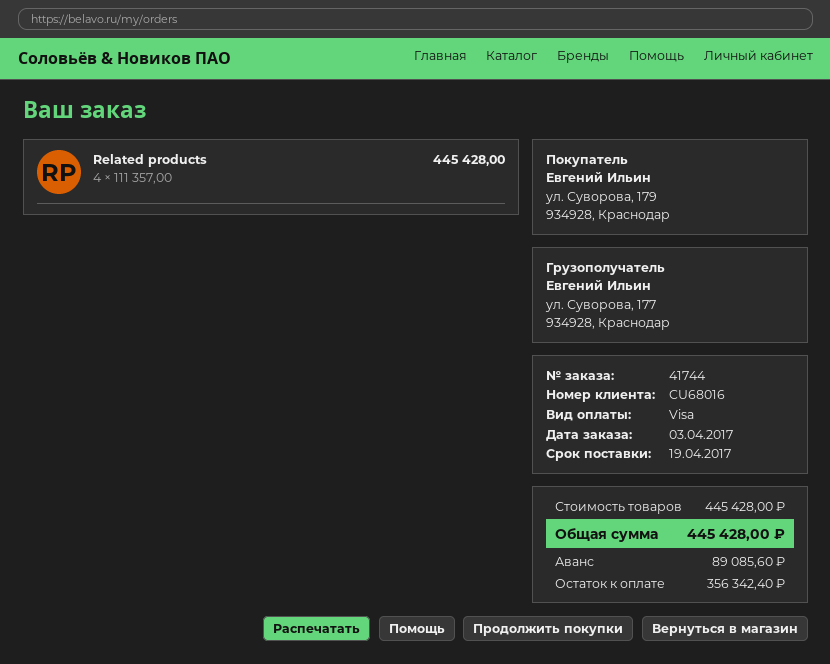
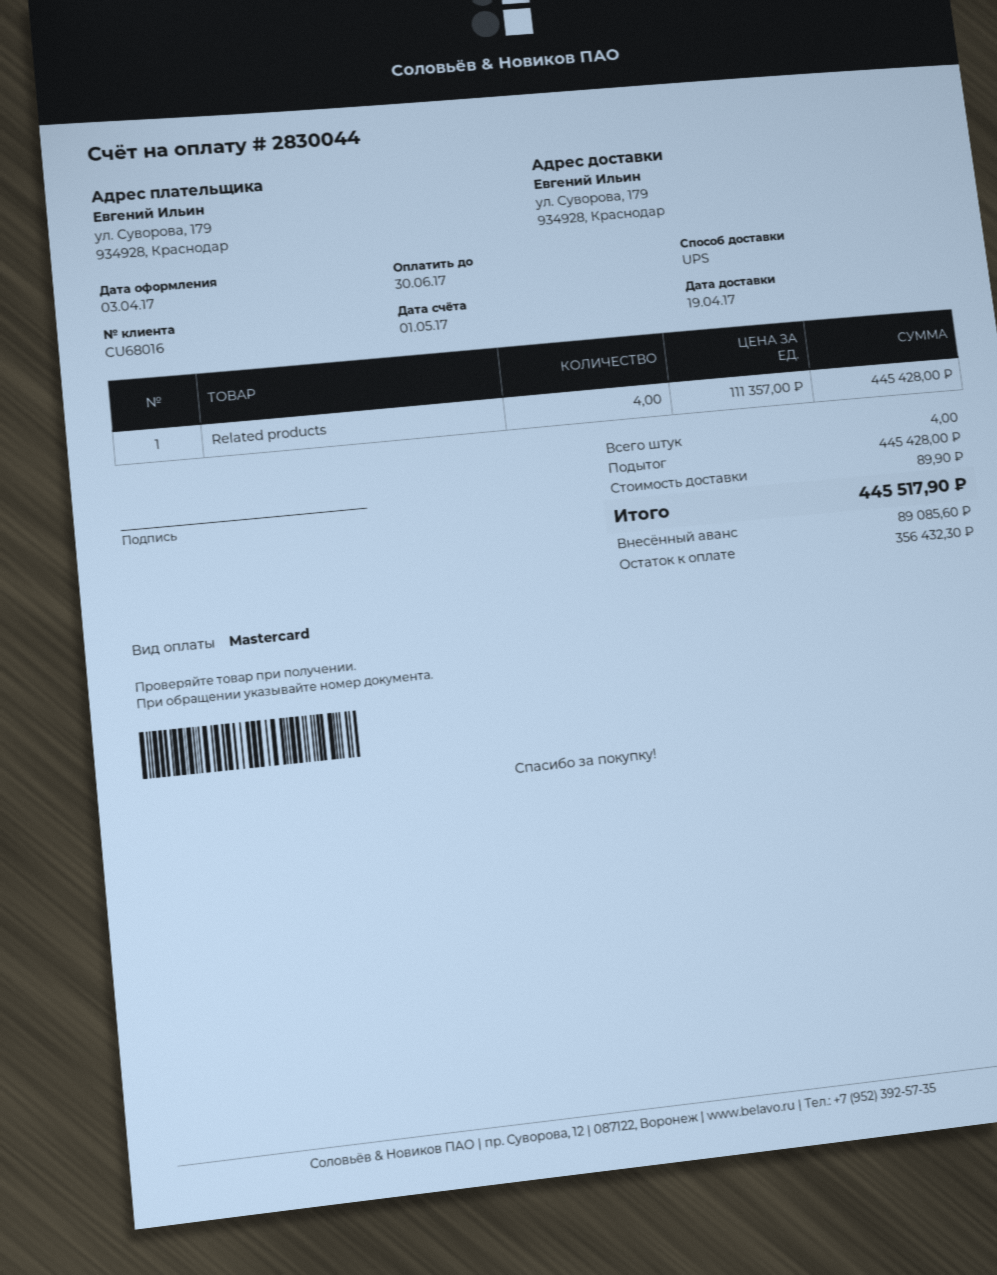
payment method: Visa -> Mastercard
ship to: ул. Суворова, 177, 934928, Краснодар -> ул. Суворова, 179, 934928, Краснодар
shipping: none -> 89.90
total: 445428.00 -> 445517.90
balance: 356342.40 -> 356432.30

